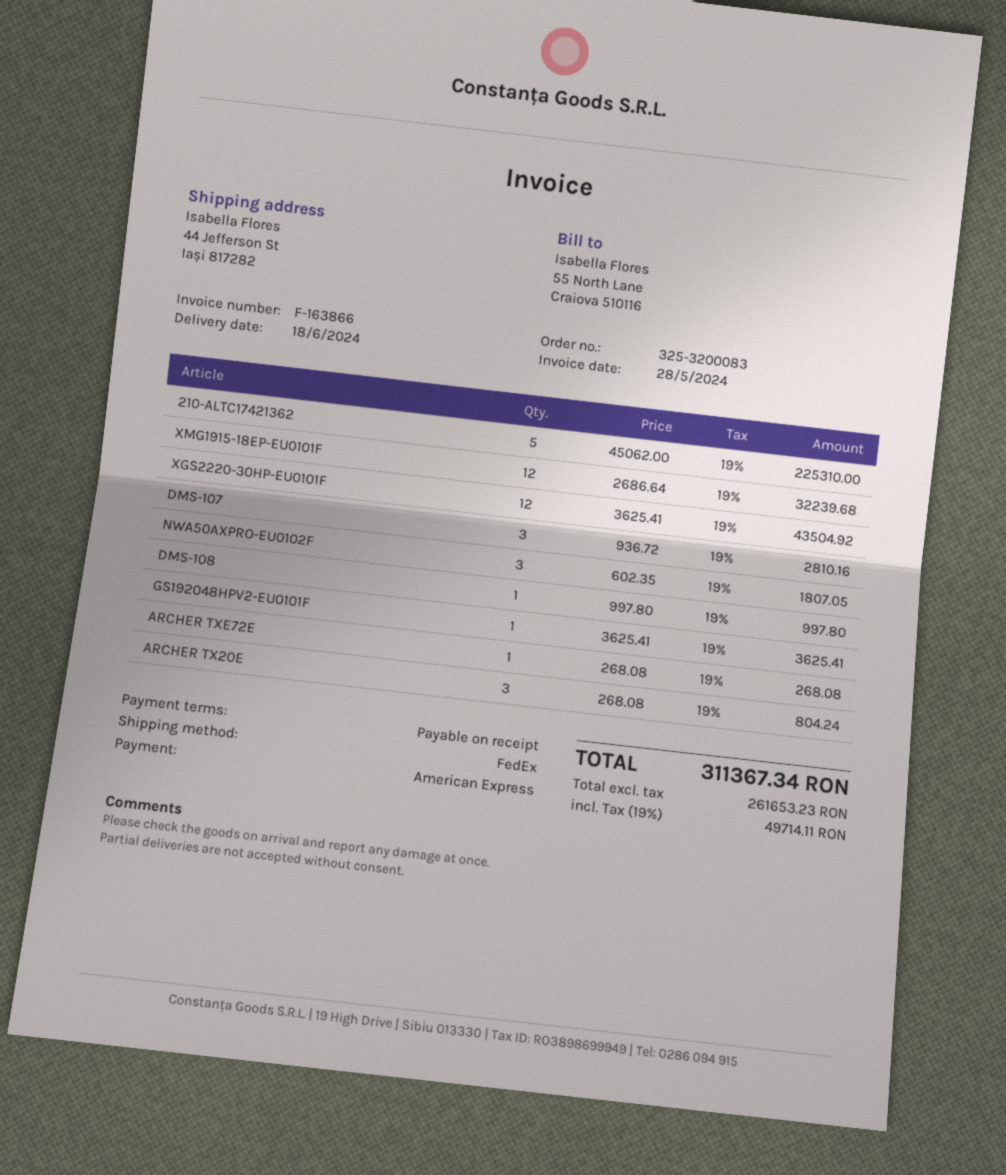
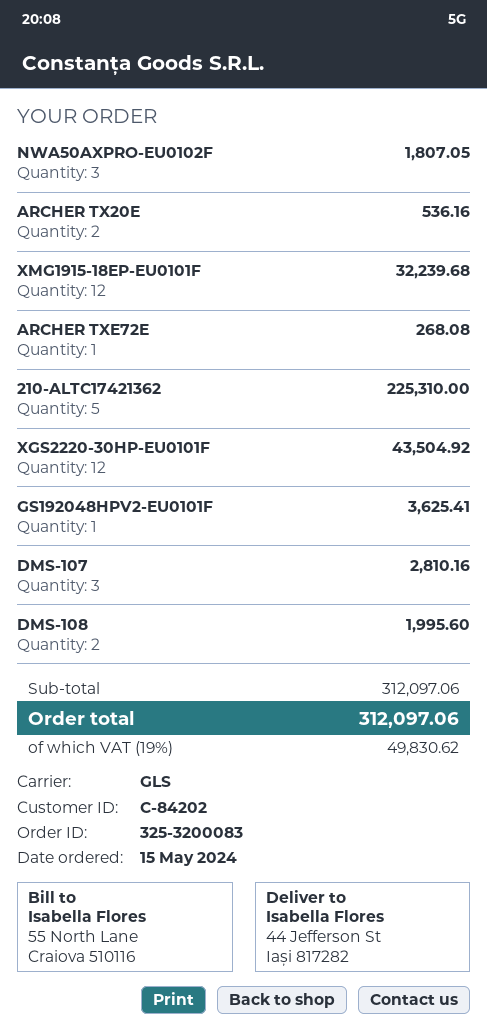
shipping method: FedEx -> GLS
DMS-108: 1 for 997.80 -> 2 for 1995.60
ARCHER TX20E: 3 for 804.24 -> 2 for 536.16
tax: 19% = 49714.11 -> 19% = 49830.62
total: 311367.34 -> 312097.06

